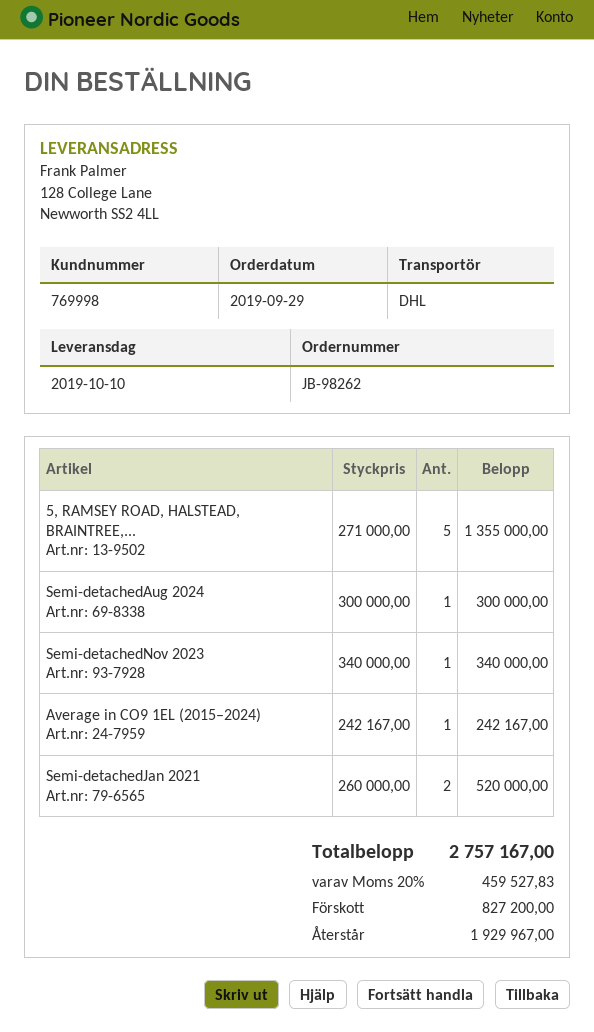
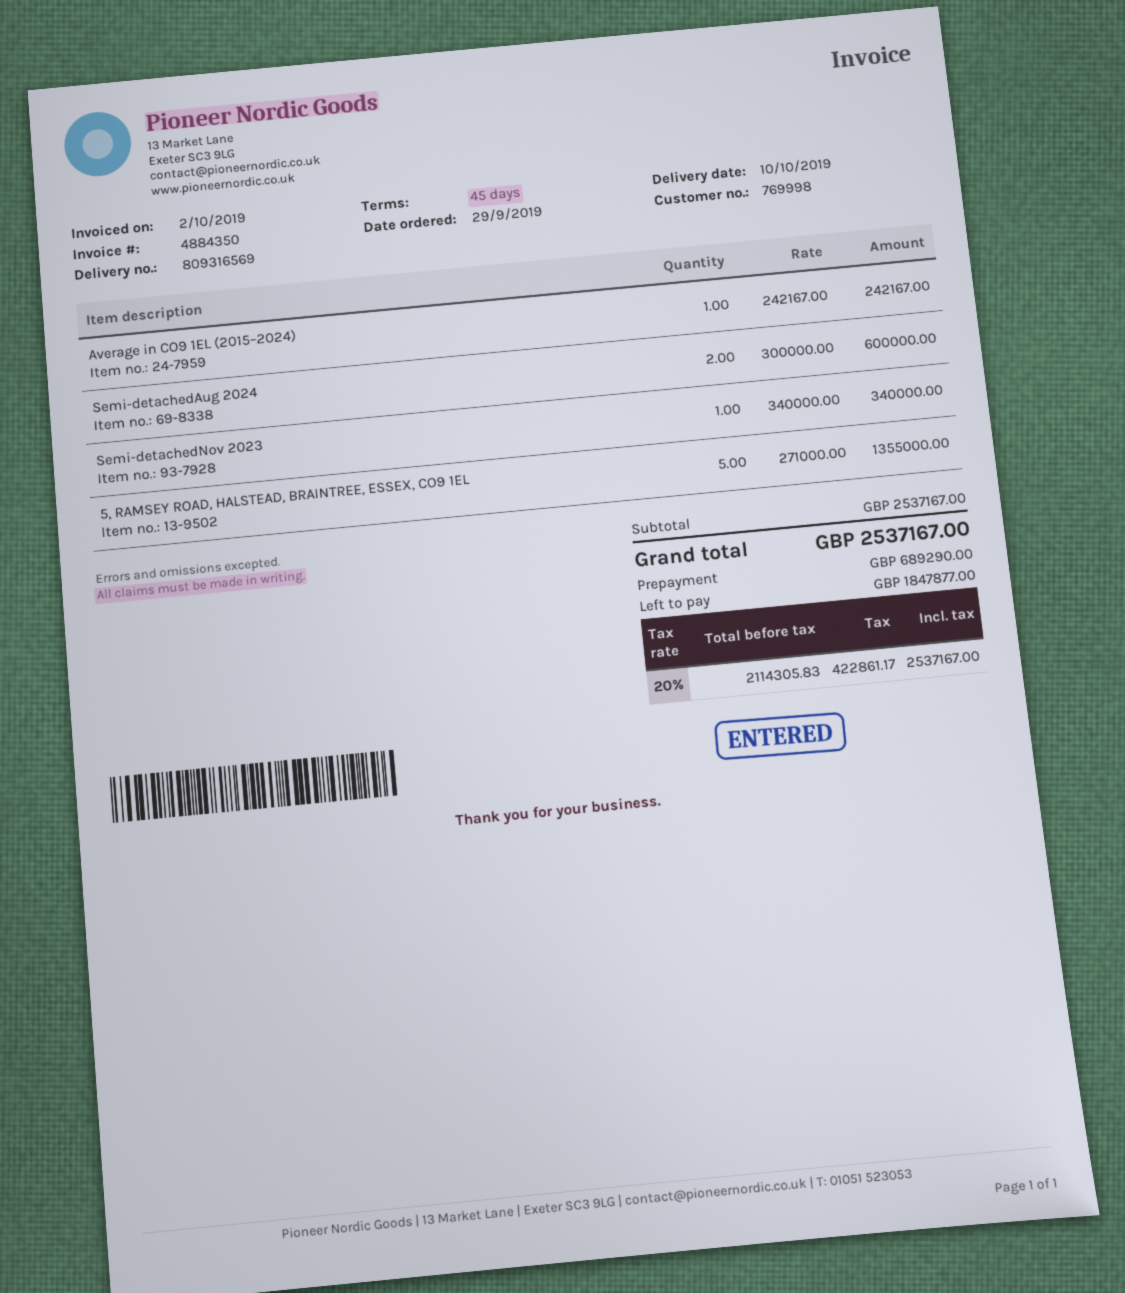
Semi-detachedAug 2024: 1 x 300000.00 = 300000.00 -> 2 x 300000.00 = 600000.00
Semi-detachedJan 2021: 2 x 260000.00 = 520000.00 -> none
tax: 20% = 459527.83 -> 20% = 422861.17
total: 2757167.00 -> 2537167.00
deposit: 827200.00 -> 689290.00
balance: 1929967.00 -> 1847877.00

